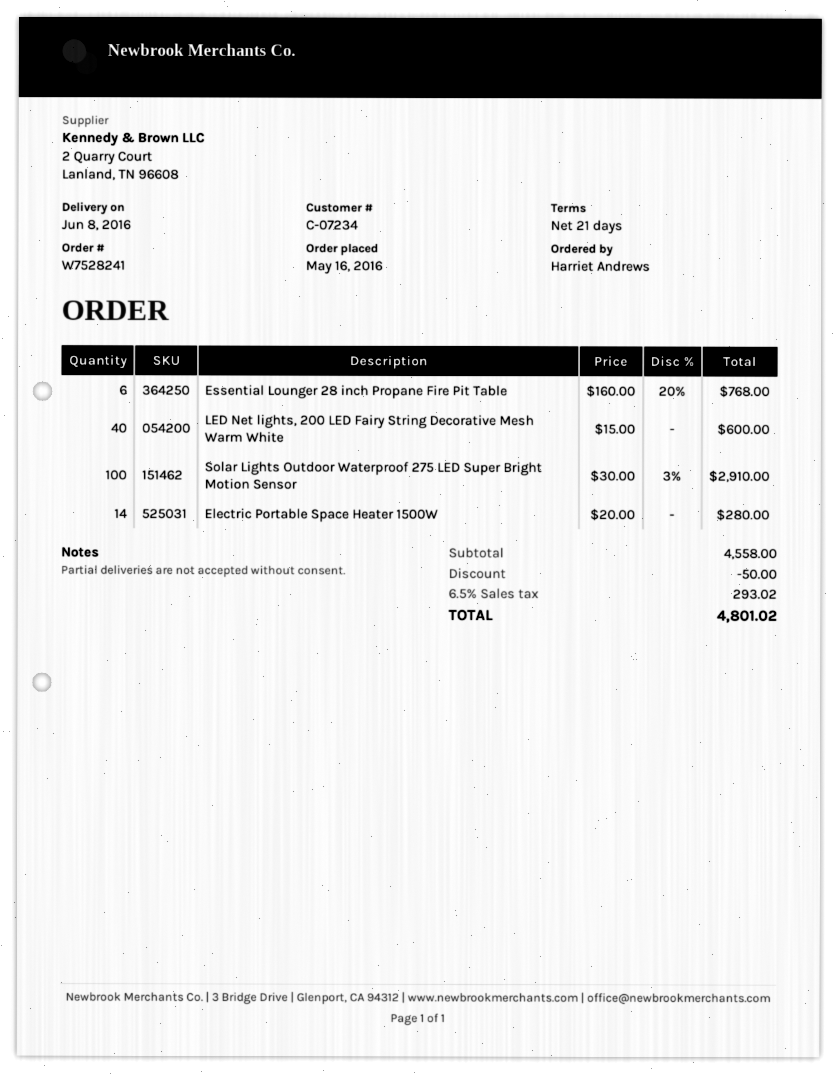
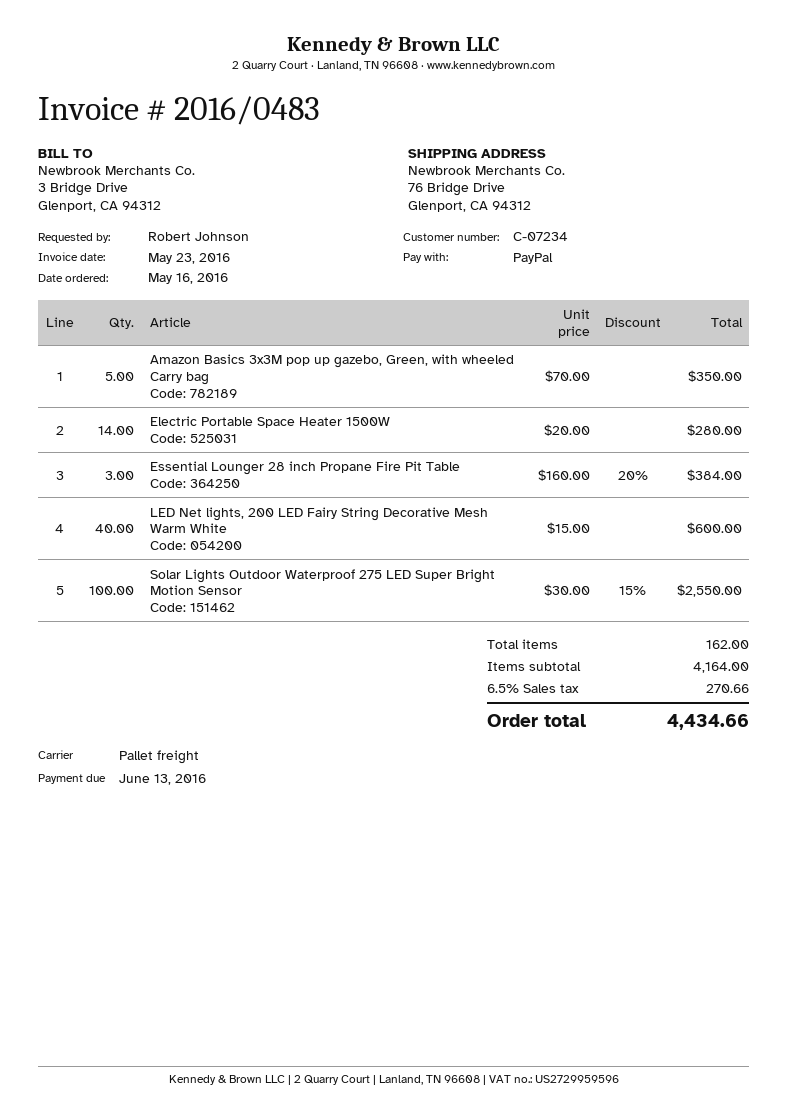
ordered by: Harriet Andrews -> Robert Johnson
Essential Lounger 28 inch Propane Fire Pit Table: 6 x 160.00 - 20% = 768.00 -> 3 x 160.00 - 20% = 384.00
Solar Lights Outdoor Waterproof 275 LED Super Bright Motion Sensor: 100 x 30.00 - 3% = 2910.00 -> 100 x 30.00 - 15% = 2550.00
Amazon Basics 3x3M pop up gazebo, Green, with wheeled Carry bag: none -> 5 x 70.00 = 350.00
subtotal: 4558.00 -> 4164.00
discount: 50.00 -> none
tax: 6.5% = 293.02 -> 6.5% = 270.66
total: 4801.02 -> 4434.66

